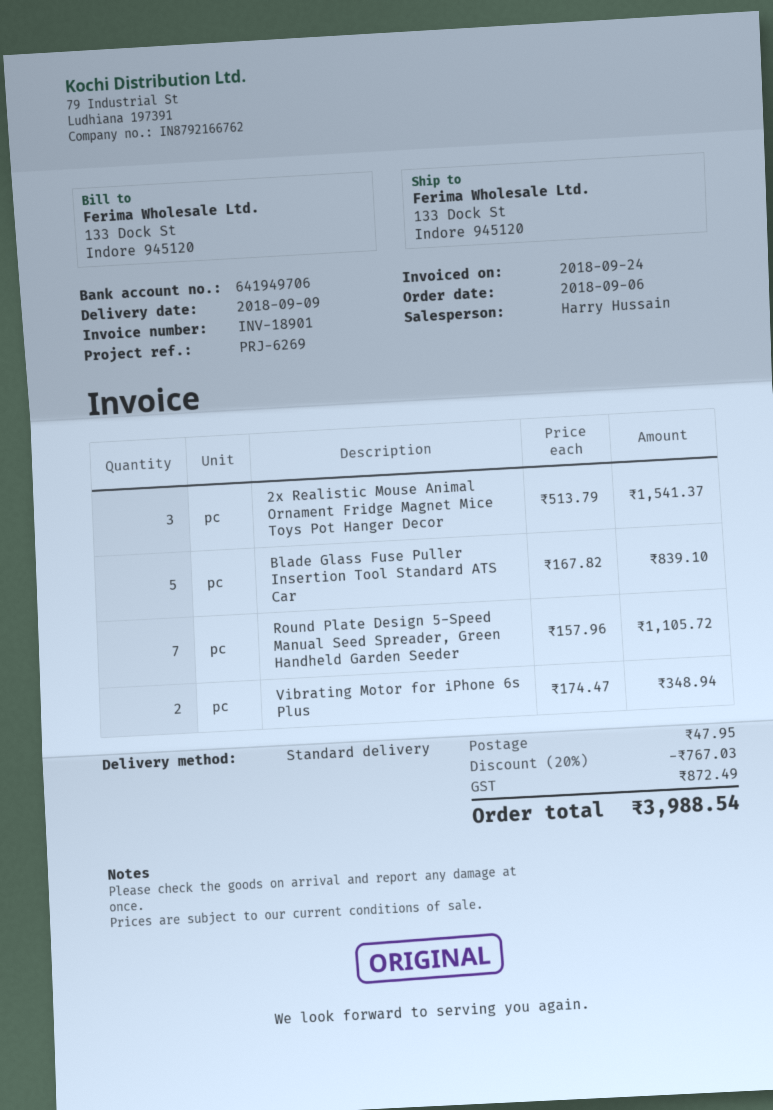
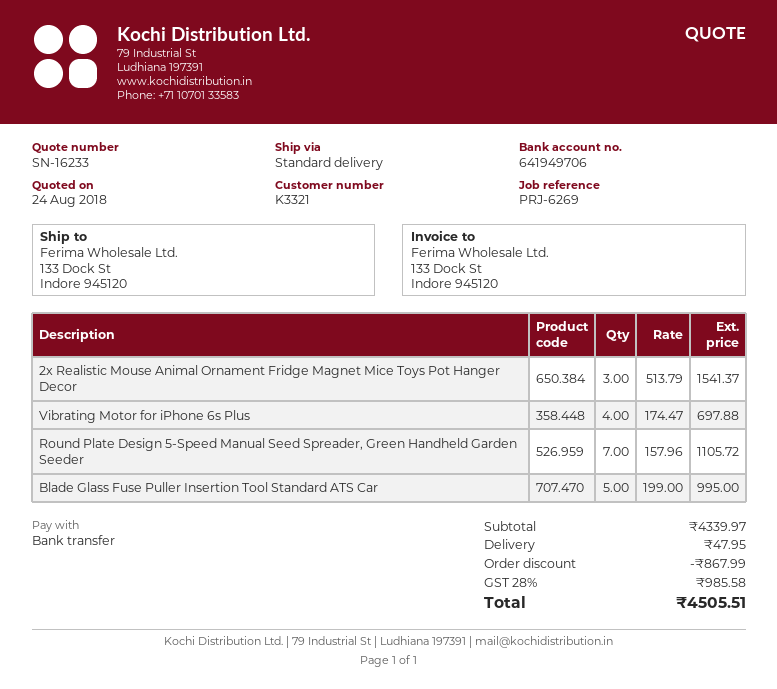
Blade Glass Fuse Puller Insertion Tool Standard ATS Car: 5 x 167.82 = 839.10 -> 5 x 199.00 = 995.00
Vibrating Motor for iPhone 6s Plus: 2 x 174.47 = 348.94 -> 4 x 174.47 = 697.88
discount: 767.03 -> 867.99
tax: 872.49 -> 985.58
total: 3988.54 -> 4505.51

